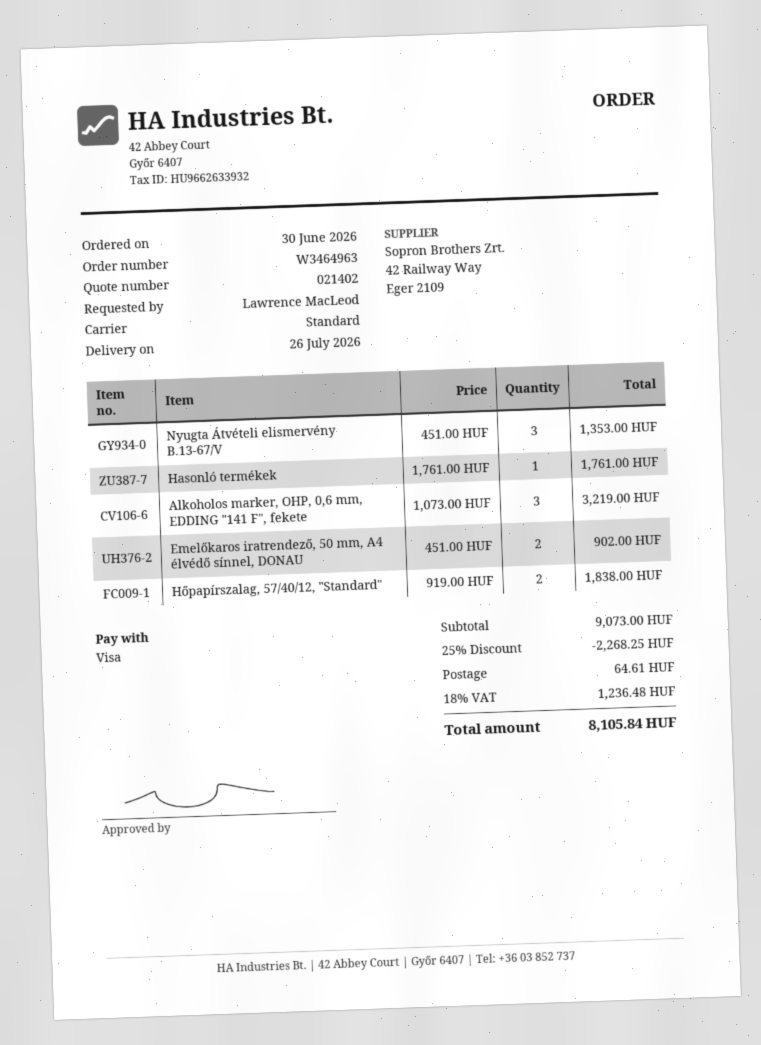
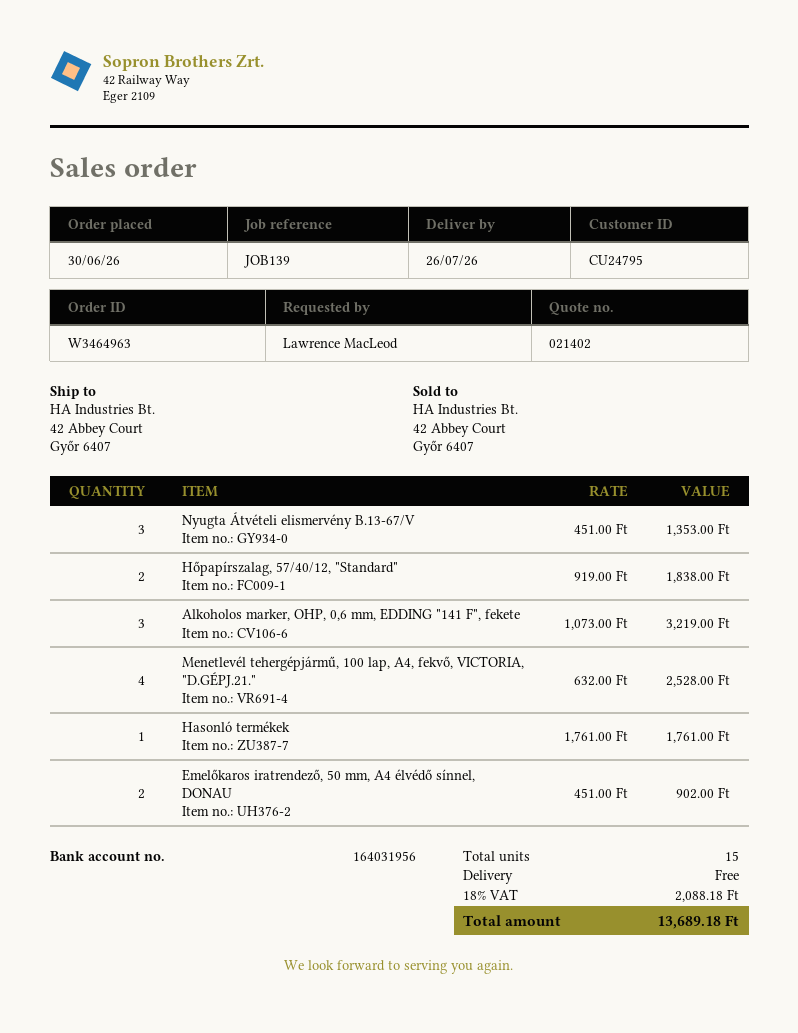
Menetlevél tehergépjármű, 100 lap, A4, fekvő, VICTORIA, "D.GÉPJ.21.": none -> 4 x 632.00 = 2528.00
discount: 25% = 2268.25 -> none
shipping: 64.61 -> 0.00
tax: 18% = 1236.48 -> 18% = 2088.18
total: 8105.84 -> 13689.18

